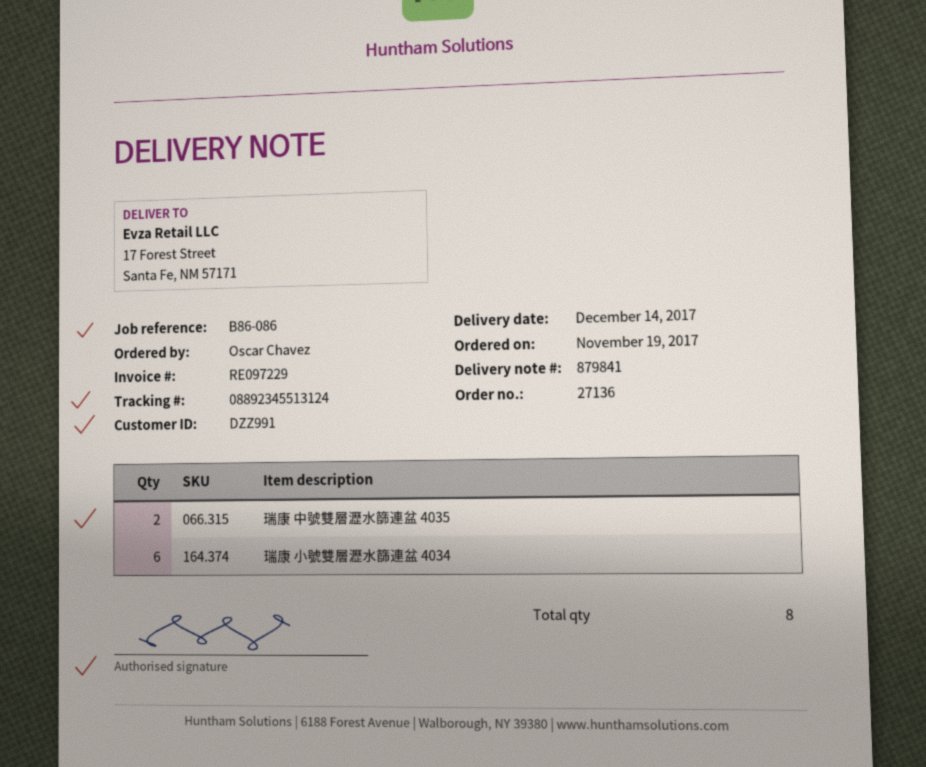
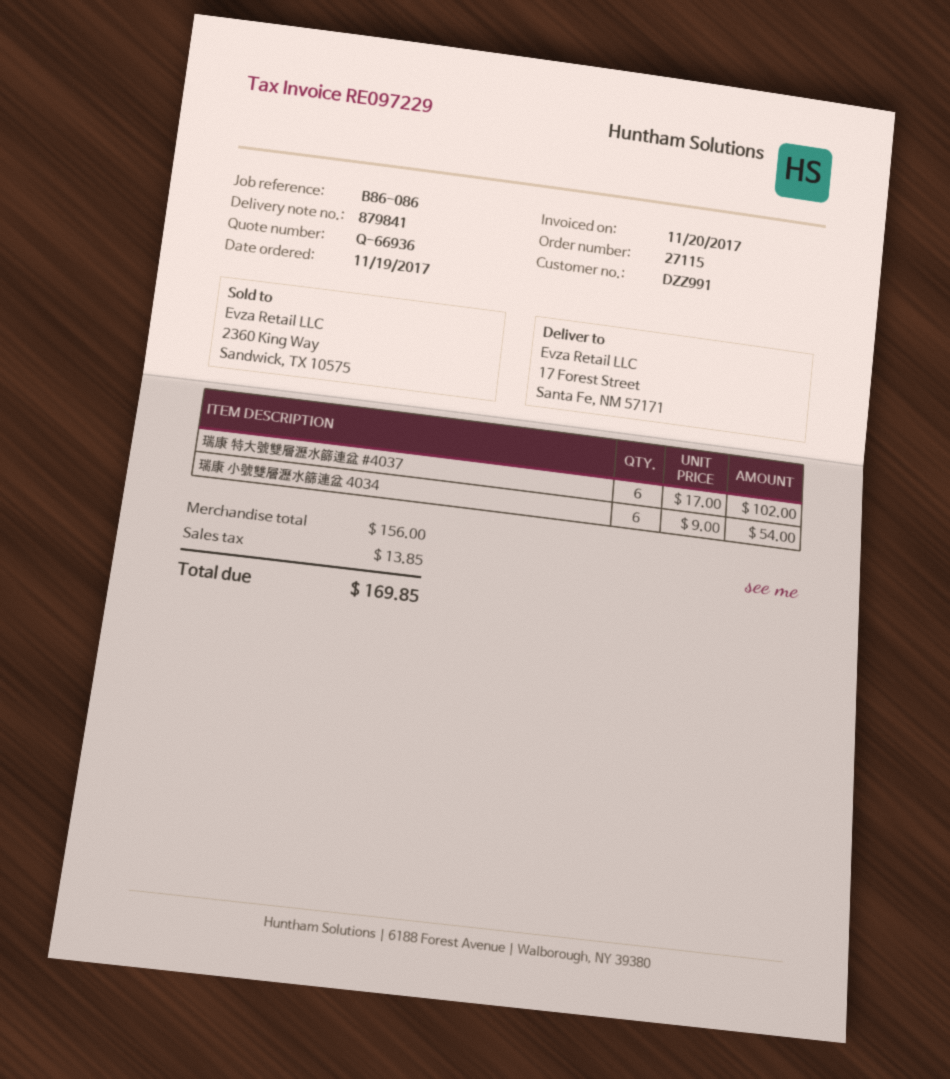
order number: 27136 -> 27115
瑞康 中號雙層瀝水篩連盆 4035: 2 -> none
瑞康 特大號雙層瀝水篩連盆 #4037: none -> 6

